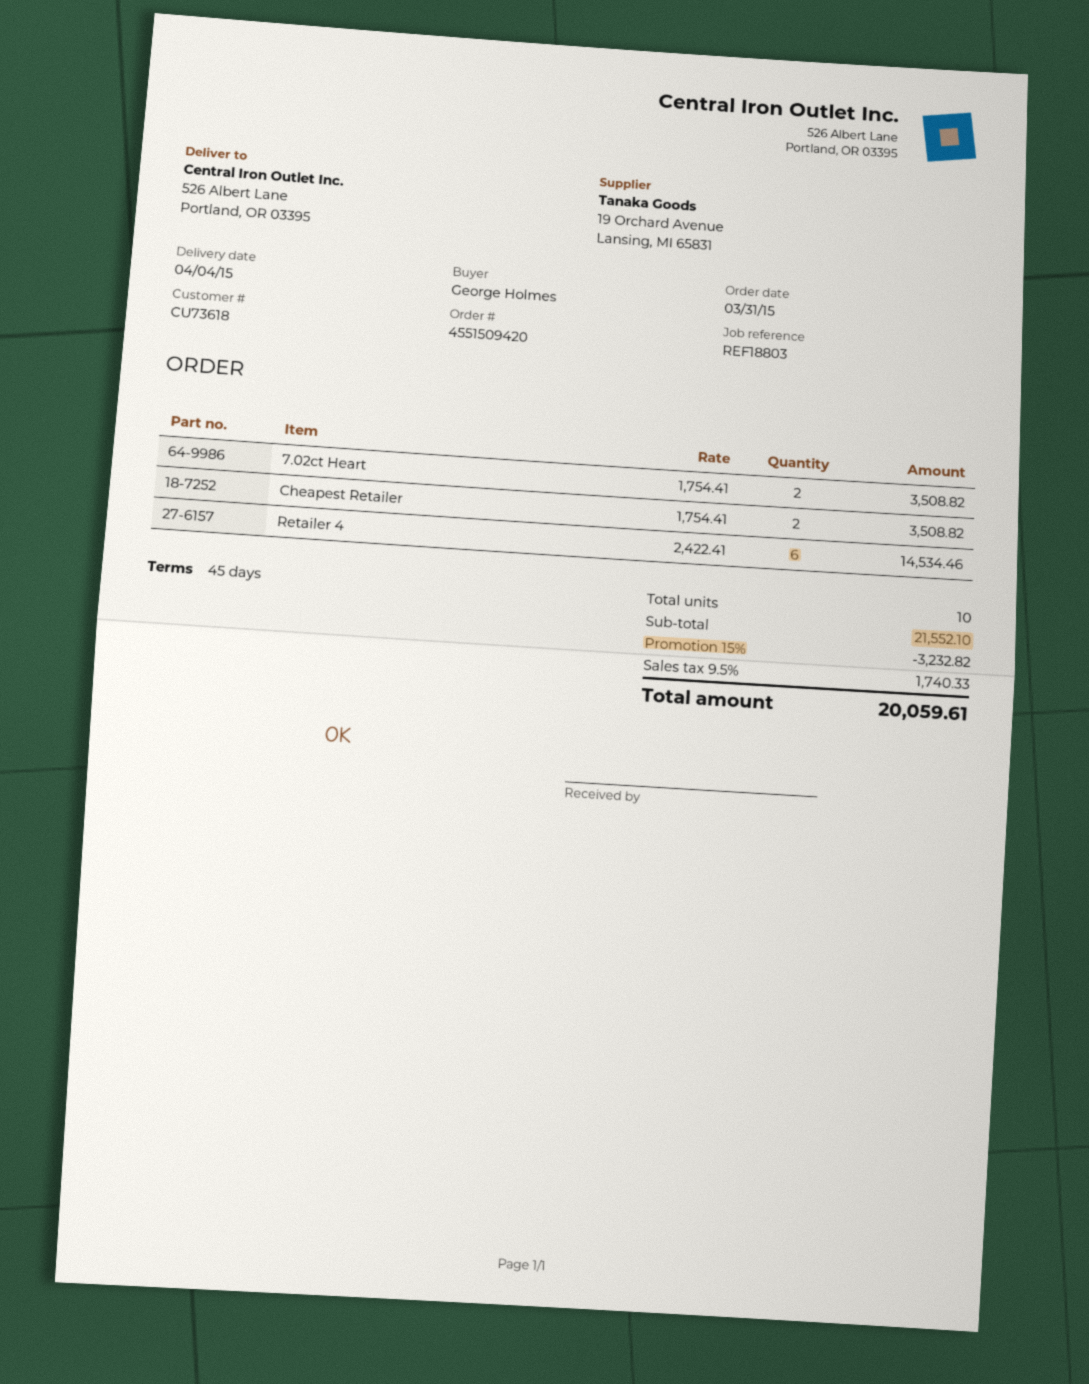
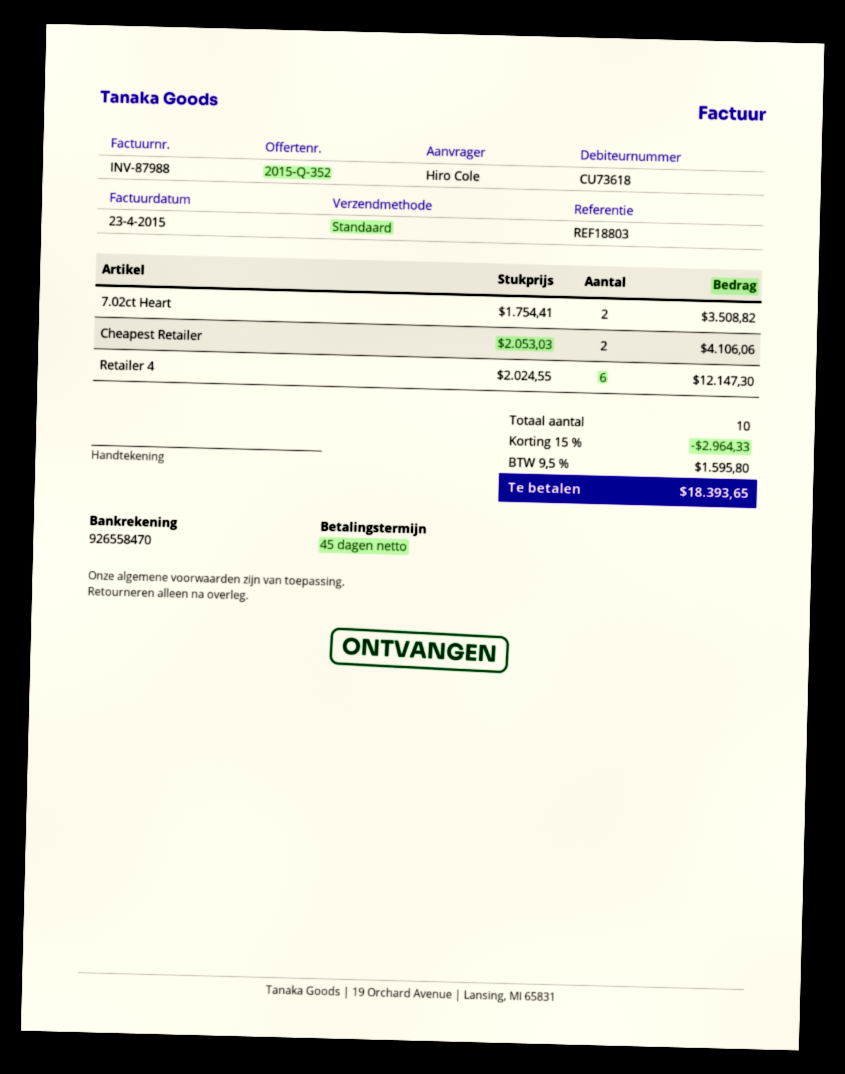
ordered by: George Holmes -> Hiro Cole
Cheapest Retailer: 2 x 1754.41 = 3508.82 -> 2 x 2053.03 = 4106.06
Retailer 4: 6 x 2422.41 = 14534.46 -> 6 x 2024.55 = 12147.30
discount: 15% = 3232.82 -> 15% = 2964.33
tax: 9.5% = 1740.33 -> 9.5% = 1595.80
total: 20059.61 -> 18393.65

